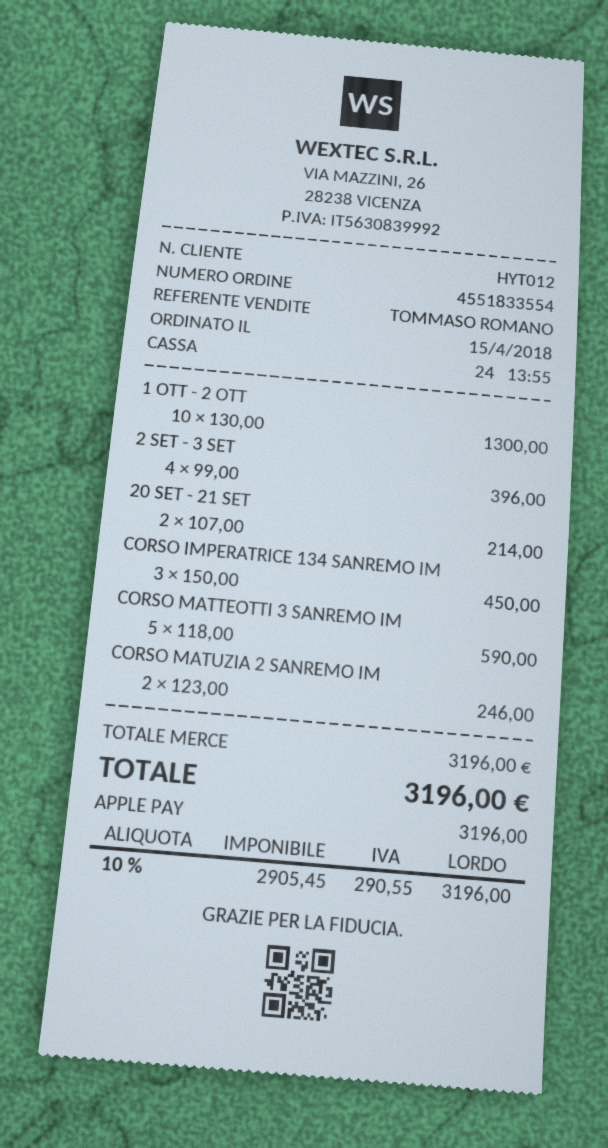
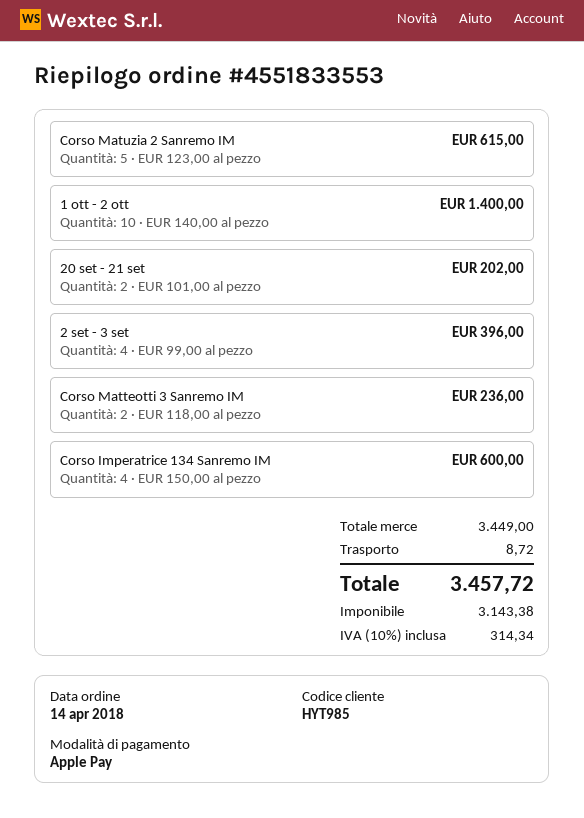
order number: 4551833554 -> 4551833553
order date: 2018-04-15 -> 2018-04-14
customer number: HYT012 -> HYT985
1 OTT - 2 OTT: 10 x 130.00 = 1300.00 -> 10 x 140.00 = 1400.00
20 SET - 21 SET: 2 x 107.00 = 214.00 -> 2 x 101.00 = 202.00
CORSO IMPERATRICE 134 SANREMO IM: 3 x 150.00 = 450.00 -> 4 x 150.00 = 600.00
CORSO MATTEOTTI 3 SANREMO IM: 5 x 118.00 = 590.00 -> 2 x 118.00 = 236.00
CORSO MATUZIA 2 SANREMO IM: 2 x 123.00 = 246.00 -> 5 x 123.00 = 615.00
subtotal: 3196.00 -> 3449.00
shipping: none -> 8.72
net: 2905.45 -> 3143.38
tax: 10% = 290.55 -> 10% = 314.34
total: 3196.00 -> 3457.72

